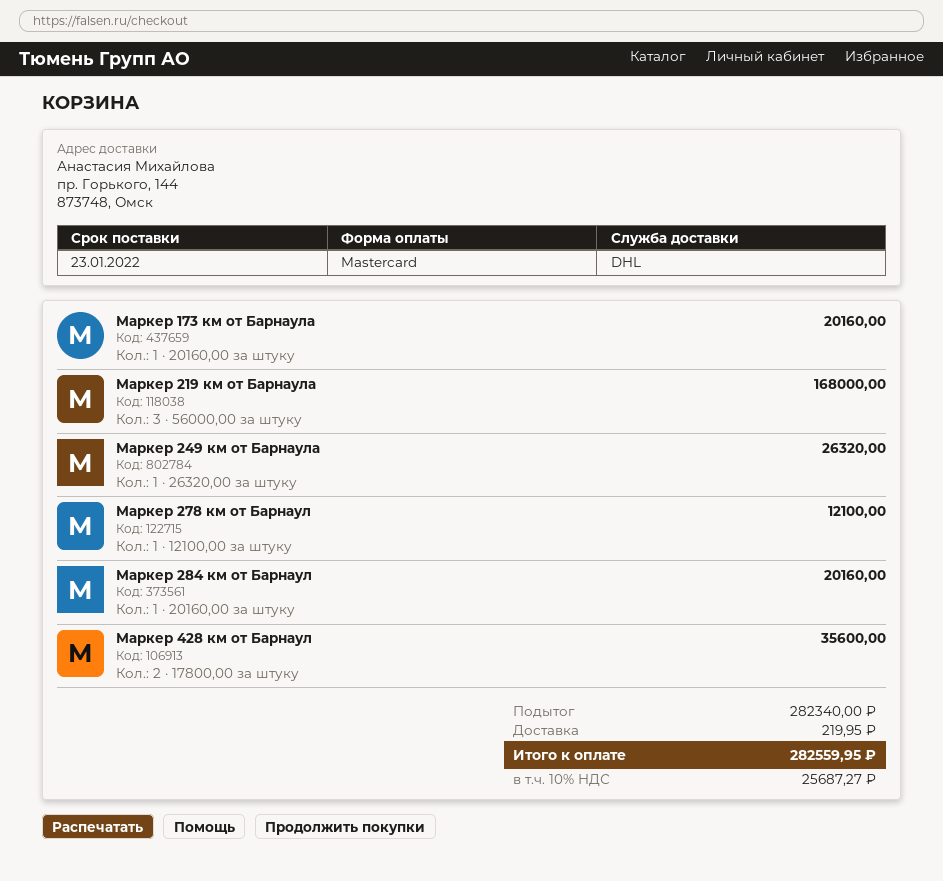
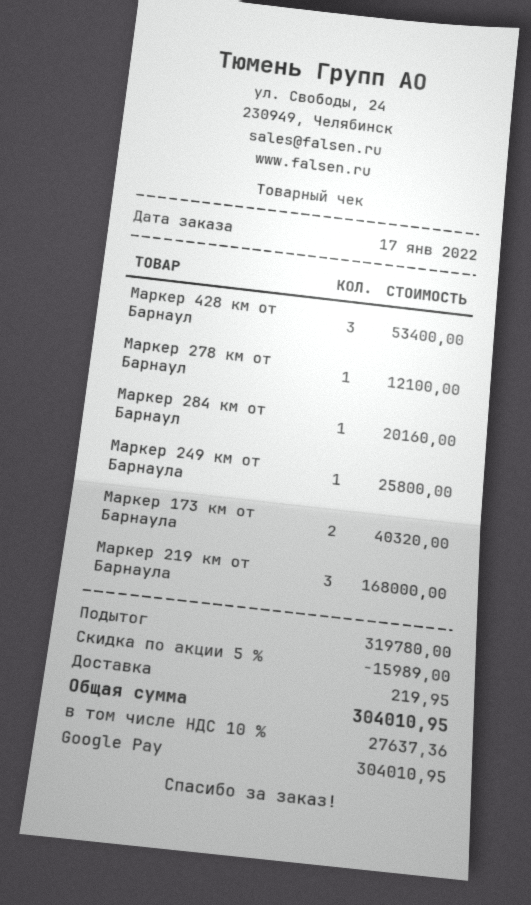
payment method: Mastercard -> Google Pay
Маркер 173 км от Барнаула: 1 for 20160.00 -> 2 for 40320.00
Маркер 249 км от Барнаула: 1 for 26320.00 -> 1 for 25800.00
Маркер 428 км от Барнаул: 2 for 35600.00 -> 3 for 53400.00
subtotal: 282340.00 -> 319780.00
discount: none -> 5% = 15989.00
tax: 10% = 25687.27 -> 10% = 27637.36
total: 282559.95 -> 304010.95

